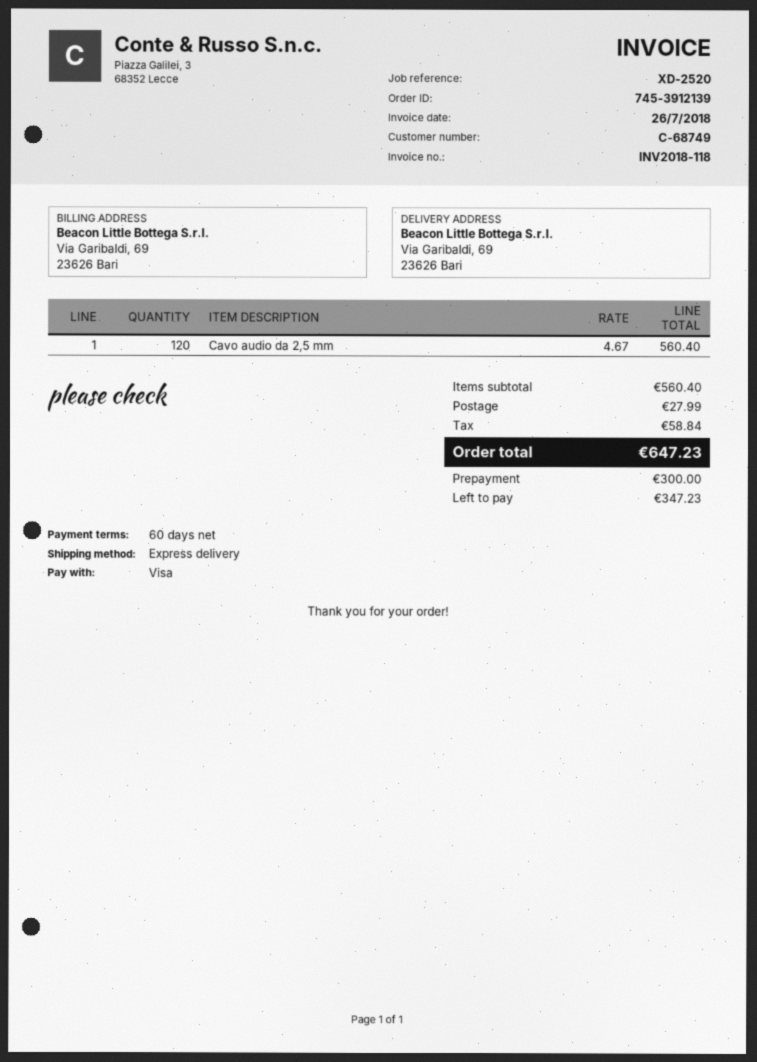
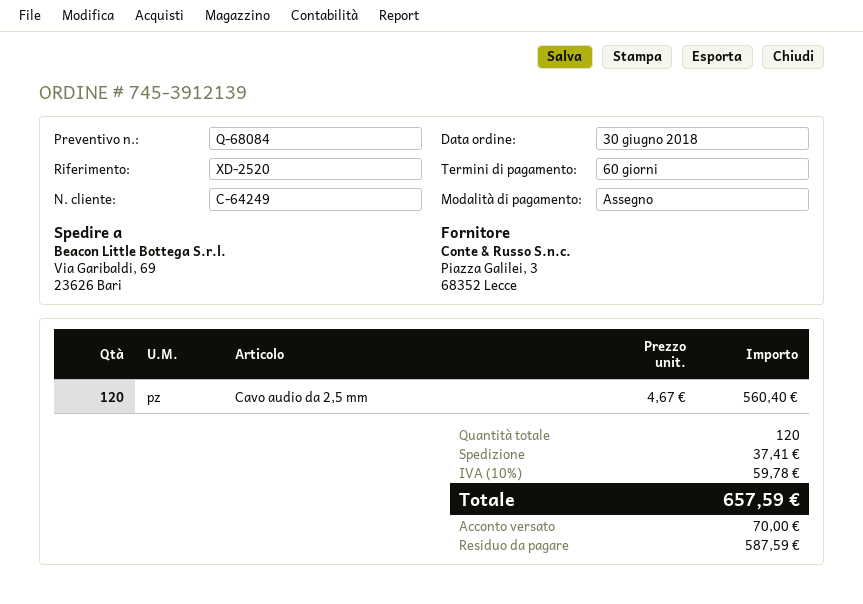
customer number: C-68749 -> C-64249
payment method: Visa -> cheque
shipping: 27.99 -> 37.41
tax: 58.84 -> 59.78
total: 647.23 -> 657.59
deposit: 300.00 -> 70.00
balance: 347.23 -> 587.59

